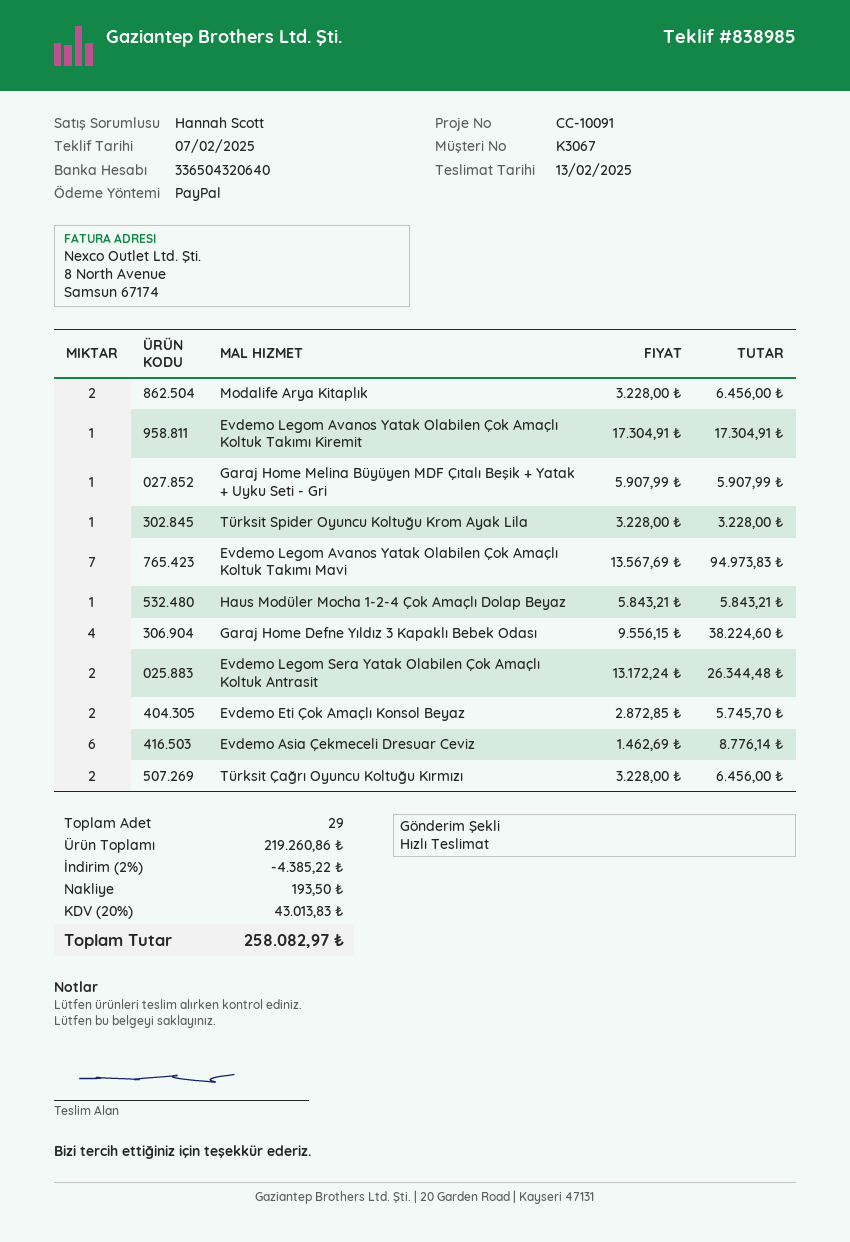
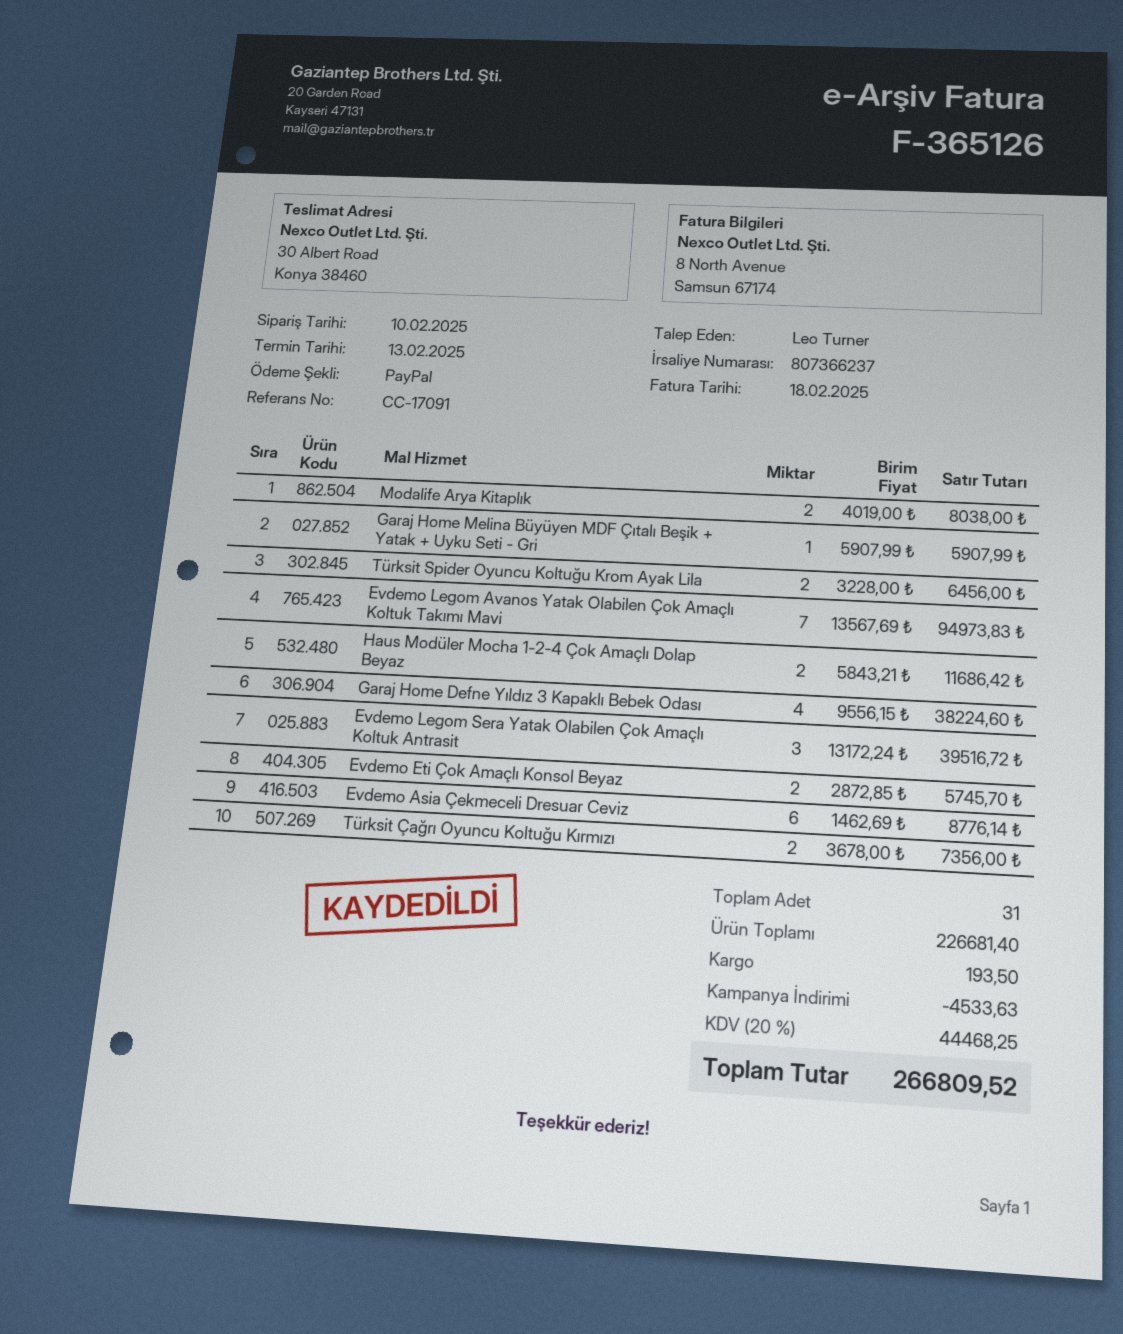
reference: CC-10091 -> CC-17091
Modalife Arya Kitaplık: 2 x 3228.00 = 6456.00 -> 2 x 4019.00 = 8038.00
Evdemo Legom Avanos Yatak Olabilen Çok Amaçlı Koltuk Takımı Kiremit: 1 x 17304.91 = 17304.91 -> none
Türksit Spider Oyuncu Koltuğu Krom Ayak Lila: 1 x 3228.00 = 3228.00 -> 2 x 3228.00 = 6456.00
Haus Modüler Mocha 1-2-4 Çok Amaçlı Dolap Beyaz: 1 x 5843.21 = 5843.21 -> 2 x 5843.21 = 11686.42
Evdemo Legom Sera Yatak Olabilen Çok Amaçlı Koltuk Antrasit: 2 x 13172.24 = 26344.48 -> 3 x 13172.24 = 39516.72
Türksit Çağrı Oyuncu Koltuğu Kırmızı: 2 x 3228.00 = 6456.00 -> 2 x 3678.00 = 7356.00
total quantity: 29 -> 31
subtotal: 219260.86 -> 226681.40
discount: 4385.22 -> 4533.63
tax: 20% = 43013.83 -> 20% = 44468.25
total: 258082.97 -> 266809.52

